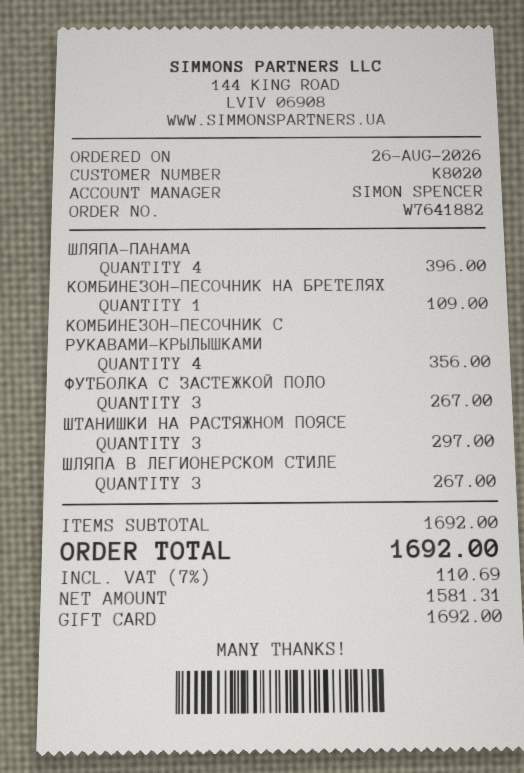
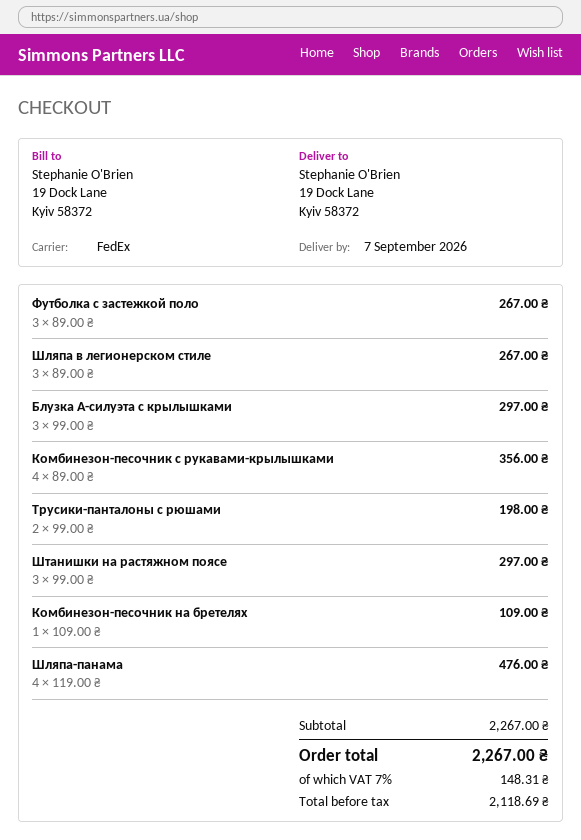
ШЛЯПА-ПАНАМА: 4 for 396.00 -> 4 for 476.00
Блузка А-силуэта с крылышками: none -> 3 for 297.00
Трусики-панталоны с рюшами: none -> 2 for 198.00
subtotal: 1692.00 -> 2267.00
net: 1581.31 -> 2118.69
tax: 7% = 110.69 -> 7% = 148.31
total: 1692.00 -> 2267.00

